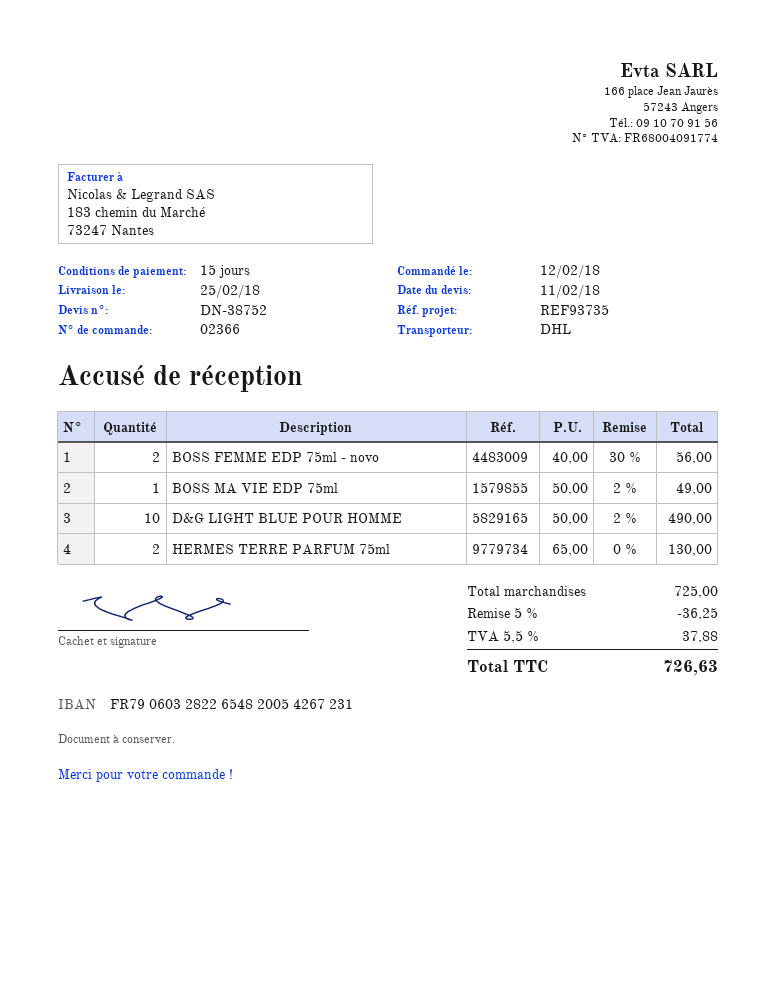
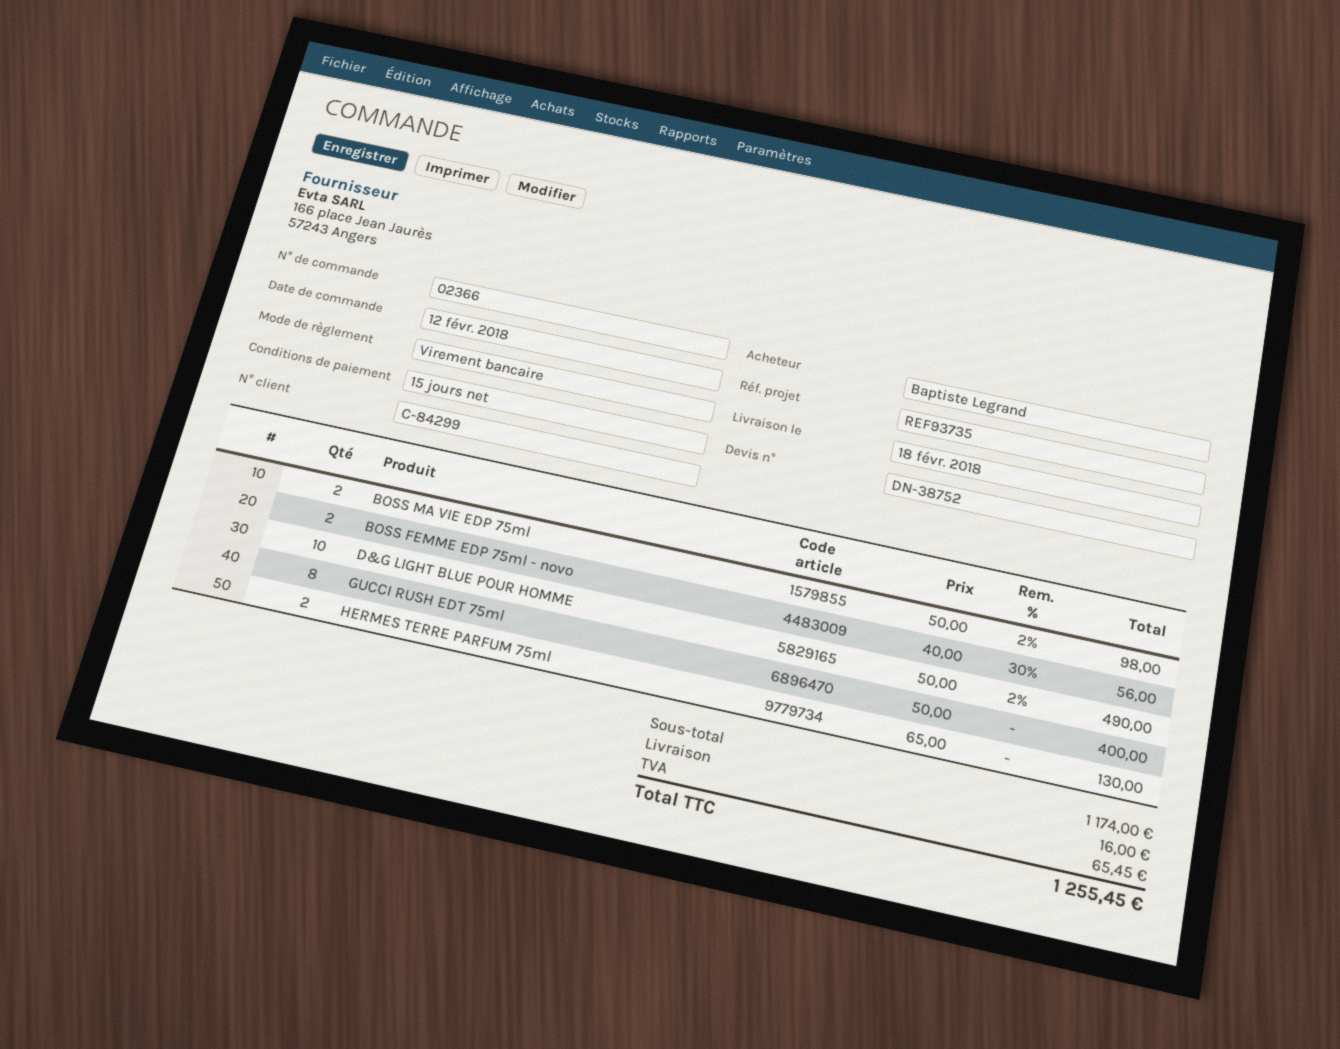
delivery date: 2018-02-25 -> 2018-02-18
BOSS MA VIE EDP 75ml: 1 x 50.00 - 2% = 49.00 -> 2 x 50.00 - 2% = 98.00
GUCCI RUSH EDT 75ml: none -> 8 x 50.00 = 400.00
subtotal: 725.00 -> 1174.00
discount: 5% = 36.25 -> none
shipping: none -> 16.00
tax: 37.88 -> 65.45
total: 726.63 -> 1255.45

